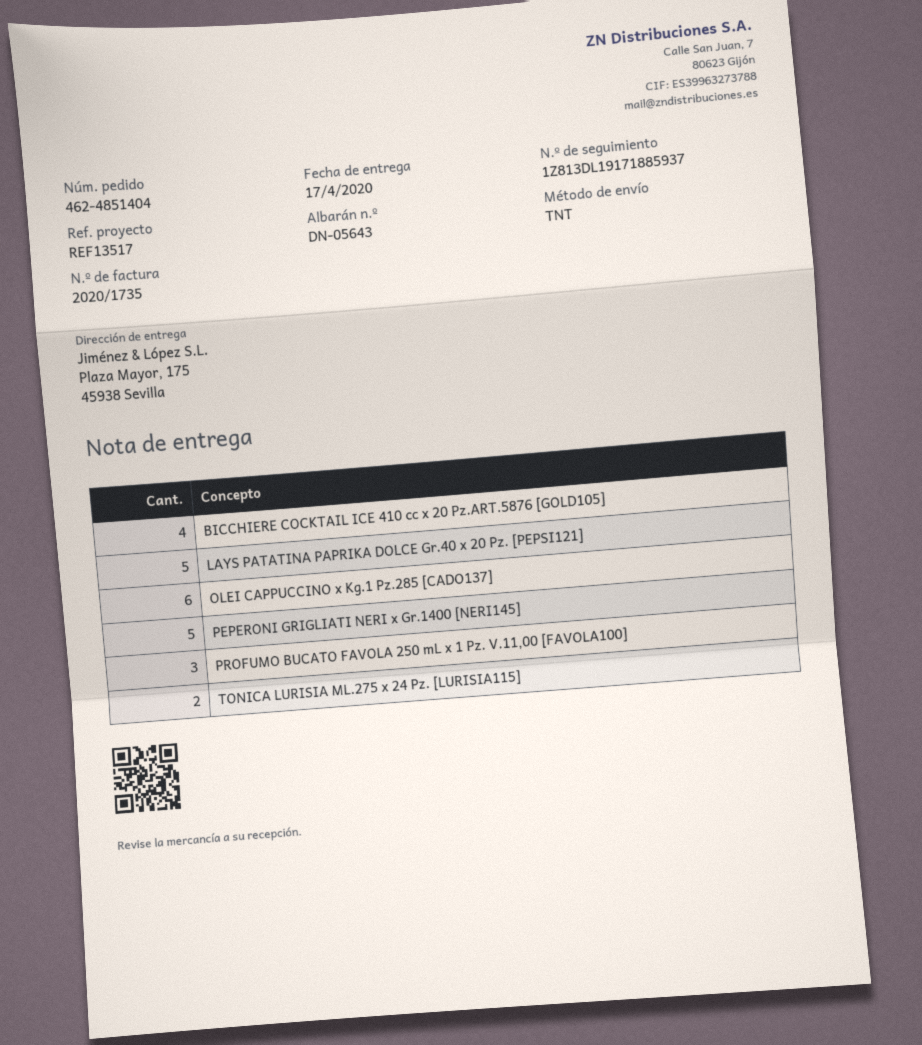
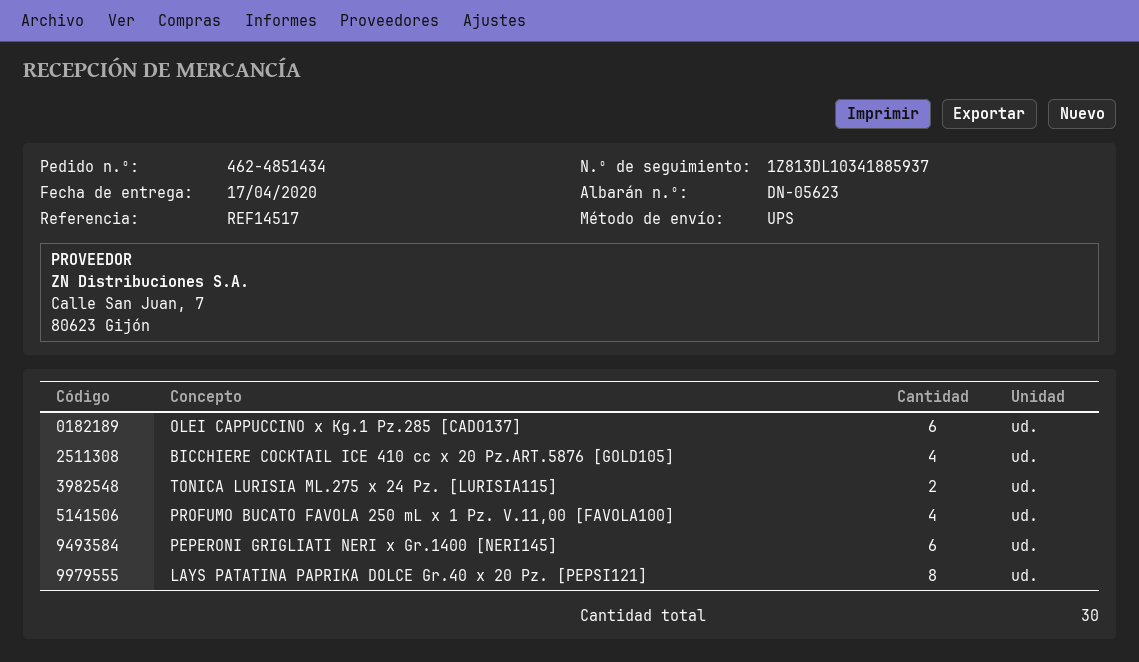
order number: 462-4851404 -> 462-4851434
delivery note number: DN-05643 -> DN-05623
reference: REF13517 -> REF14517
shipping method: TNT -> UPS
tracking number: 1Z813DL19171885937 -> 1Z813DL10341885937
LAYS PATATINA PAPRIKA DOLCE Gr.40 x 20 Pz. [PEPSI121]: 5 -> 8
PEPERONI GRIGLIATI NERI x Gr.1400 [NERI145]: 5 -> 6
PROFUMO BUCATO FAVOLA 250 mL x 1 Pz. V.11,00 [FAVOLA100]: 3 -> 4

